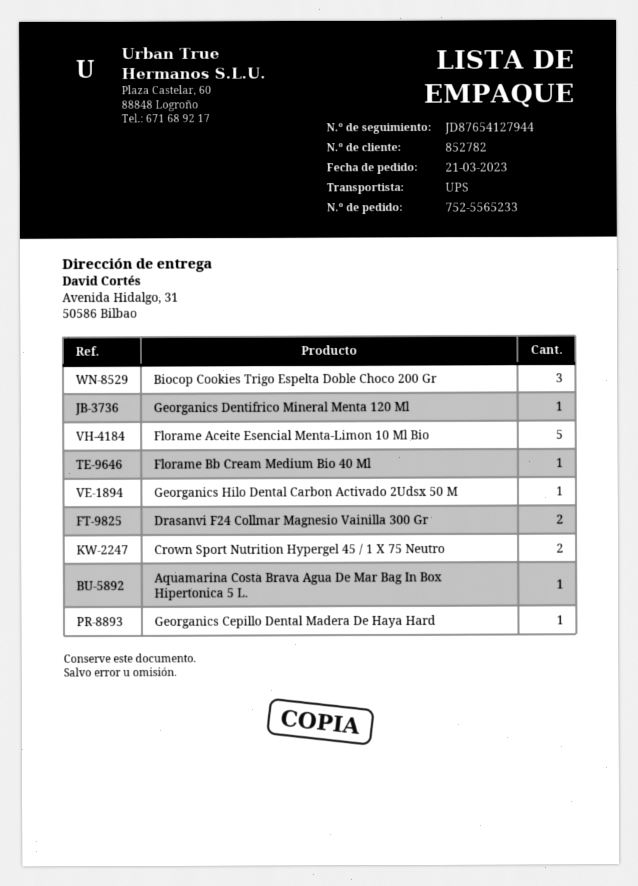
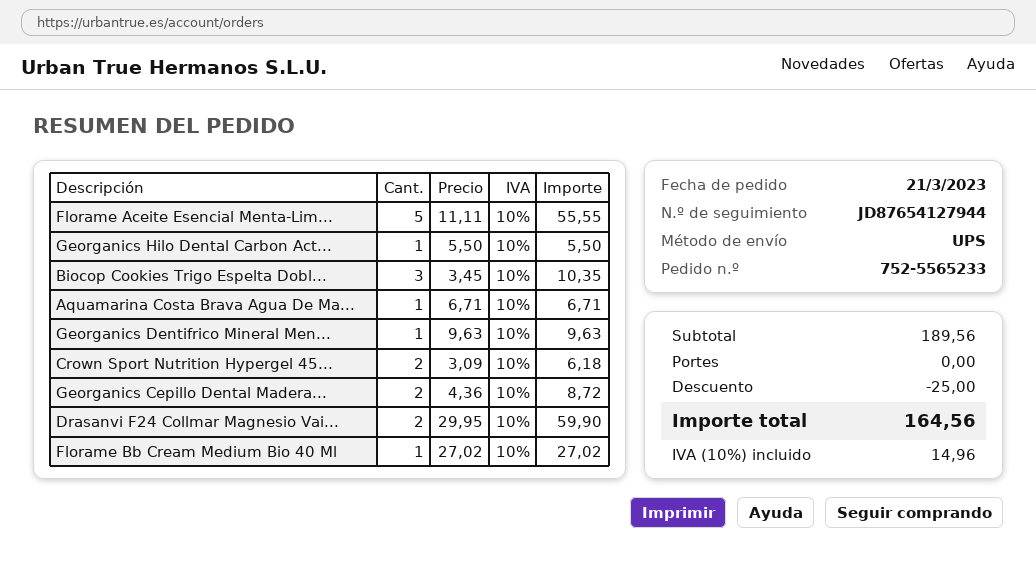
Georganics Cepillo Dental Madera De Haya Hard: 1 -> 2

